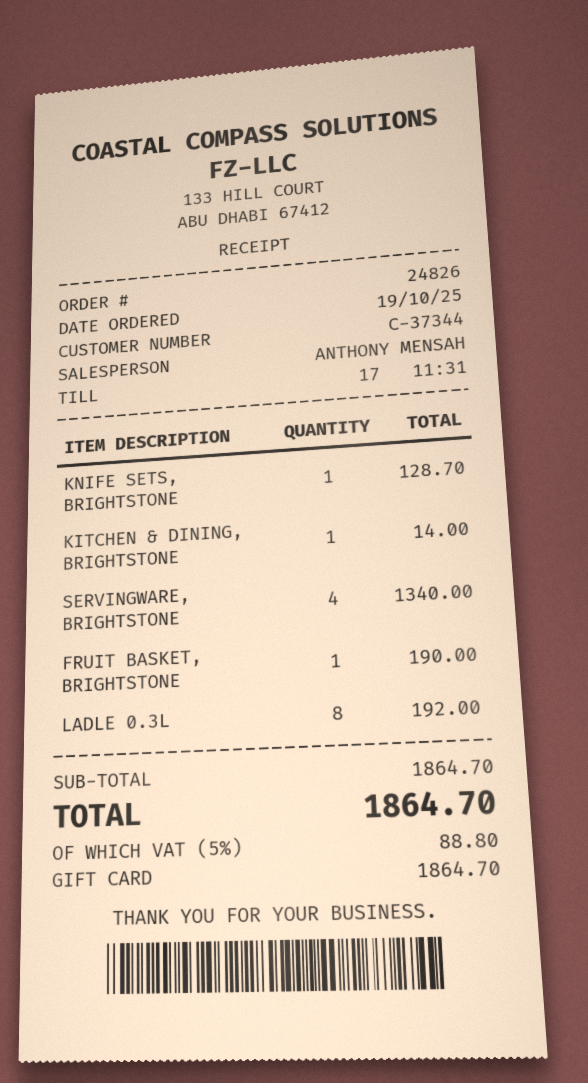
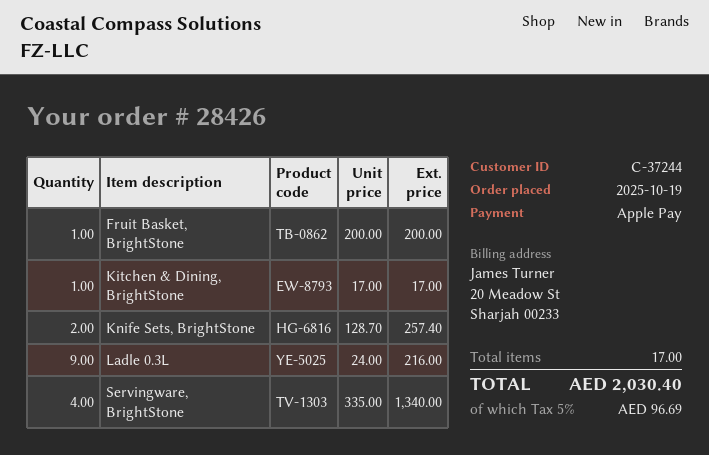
order number: 24826 -> 28426
customer number: C-37344 -> C-37244
payment method: gift card -> Apple Pay
KNIFE SETS, BRIGHTSTONE: 1 for 128.70 -> 2 for 257.40
KITCHEN & DINING, BRIGHTSTONE: 1 for 14.00 -> 1 for 17.00
FRUIT BASKET, BRIGHTSTONE: 1 for 190.00 -> 1 for 200.00
LADLE 0.3L: 8 for 192.00 -> 9 for 216.00
tax: 5% = 88.80 -> 5% = 96.69
total: 1864.70 -> 2030.40

